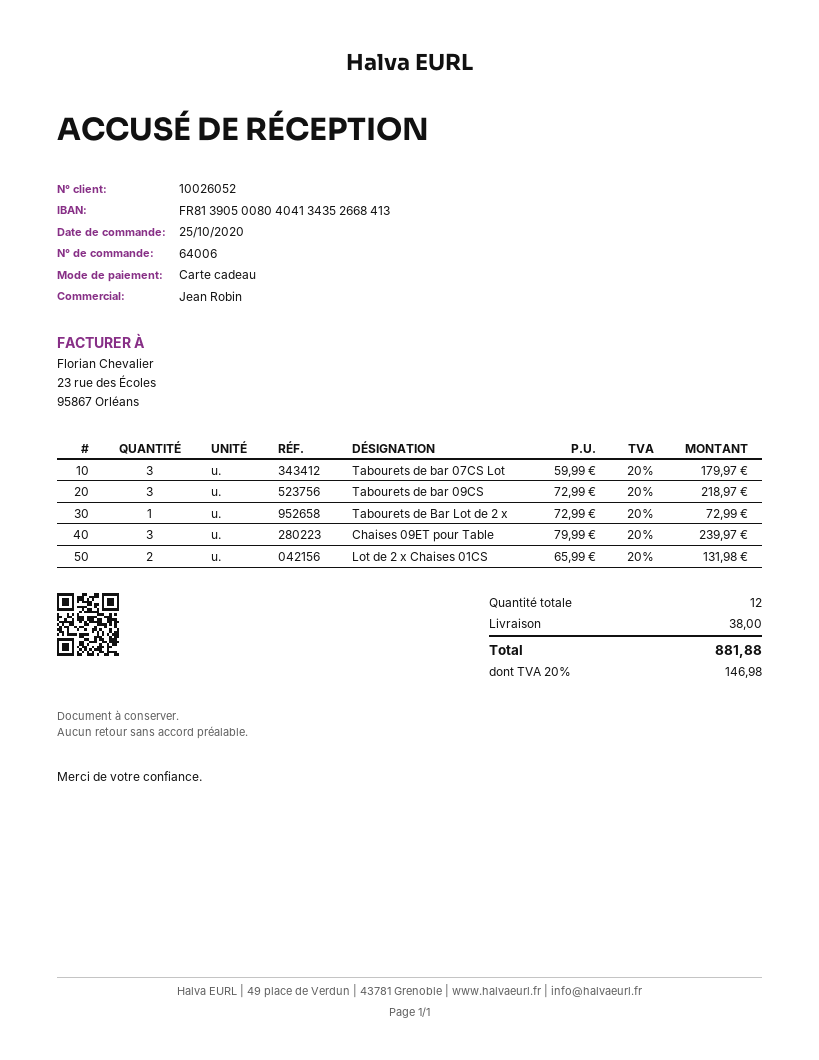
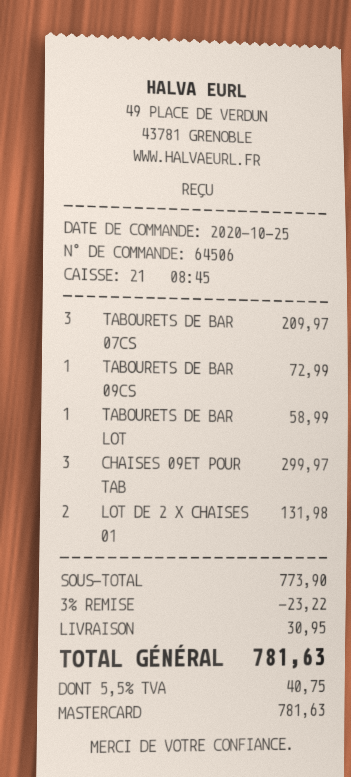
order number: 64006 -> 64506
payment method: gift card -> Mastercard
Tabourets de bar 07CS Lot: 3 for 179.97 -> 3 for 209.97
Tabourets de bar 09CS: 3 for 218.97 -> 1 for 72.99
Tabourets de Bar Lot de 2 x: 1 for 72.99 -> 1 for 58.99
Chaises 09ET pour Table: 3 for 239.97 -> 3 for 299.97
discount: none -> 3% = 23.22
shipping: 38.00 -> 30.95
tax: 20% = 146.98 -> 5.5% = 40.75
total: 881.88 -> 781.63

